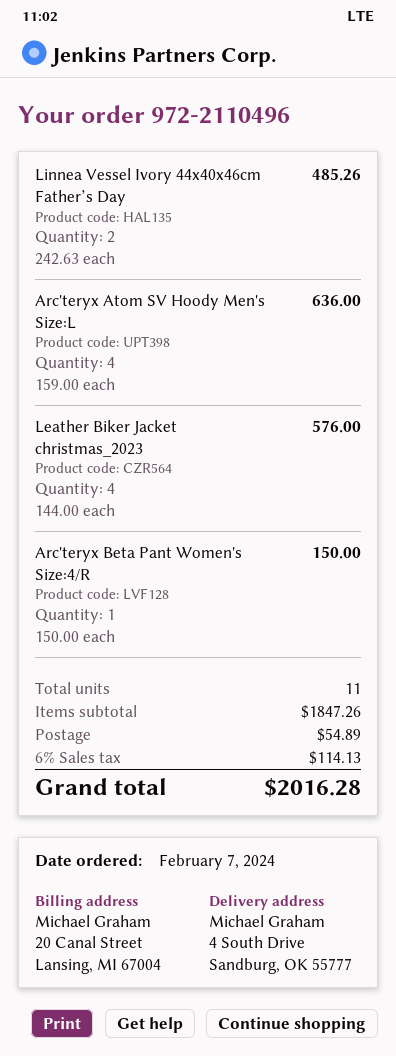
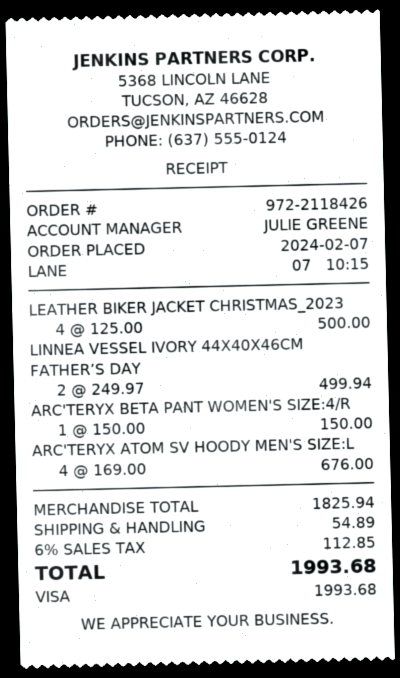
order number: 972-2110496 -> 972-2118426
Linnea Vessel Ivory 44x40x46cm Father’s Day: 2 x 242.63 = 485.26 -> 2 x 249.97 = 499.94
Arc'teryx Atom SV Hoody Men's Size:L: 4 x 159.00 = 636.00 -> 4 x 169.00 = 676.00
Leather Biker Jacket christmas_2023: 4 x 144.00 = 576.00 -> 4 x 125.00 = 500.00
subtotal: 1847.26 -> 1825.94
tax: 6% = 114.13 -> 6% = 112.85
total: 2016.28 -> 1993.68

